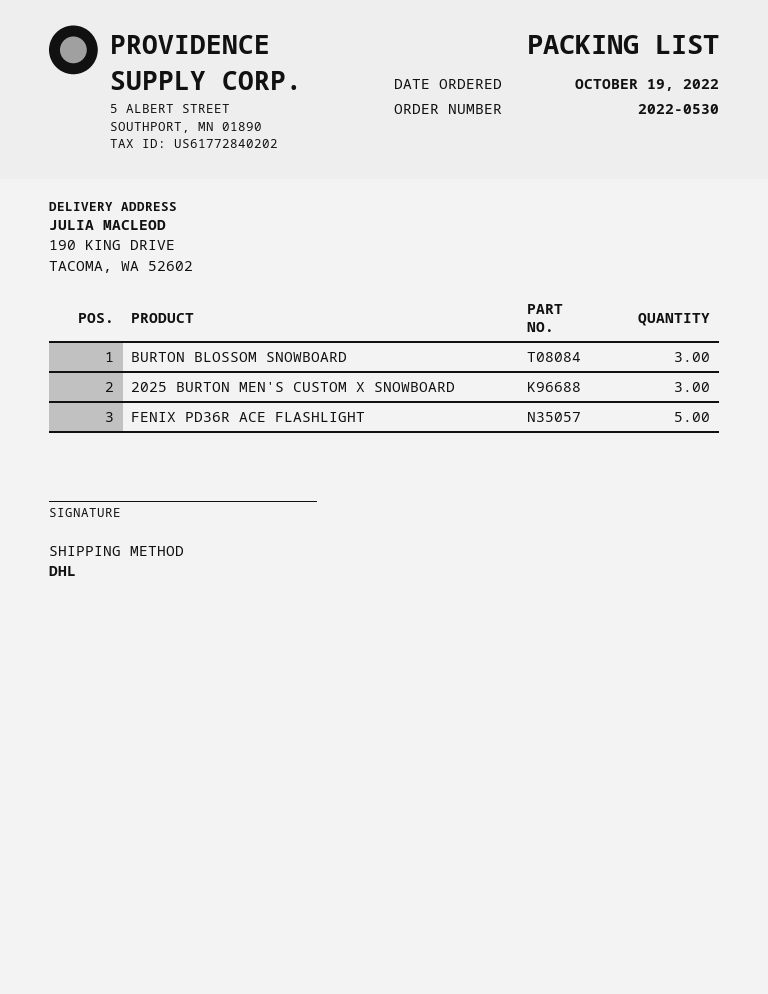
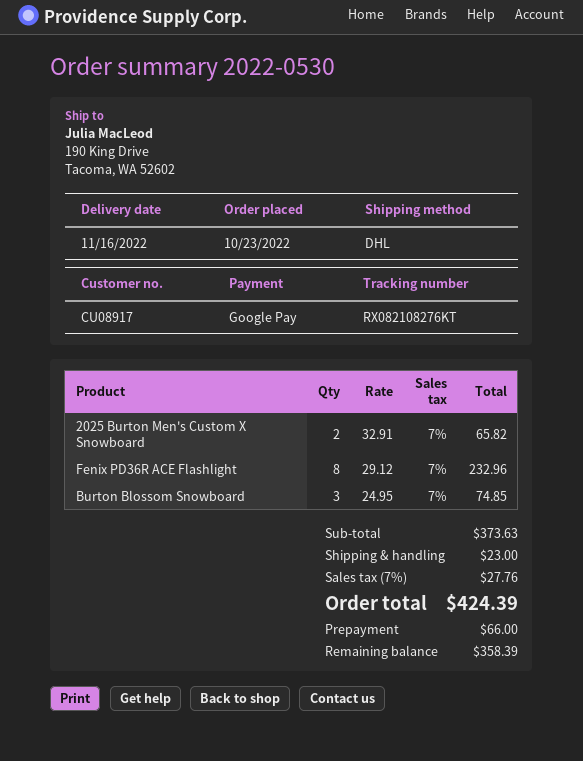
order date: 2022-10-19 -> 2022-10-23
2025 BURTON MEN'S CUSTOM X SNOWBOARD: 3 -> 2
FENIX PD36R ACE FLASHLIGHT: 5 -> 8

